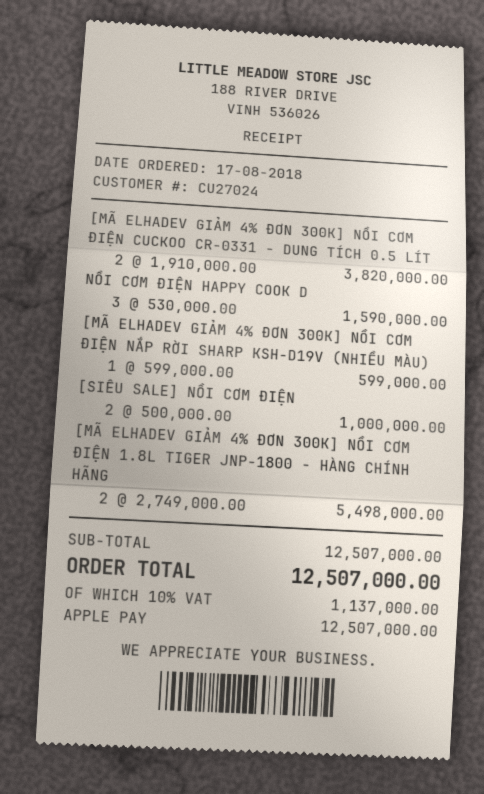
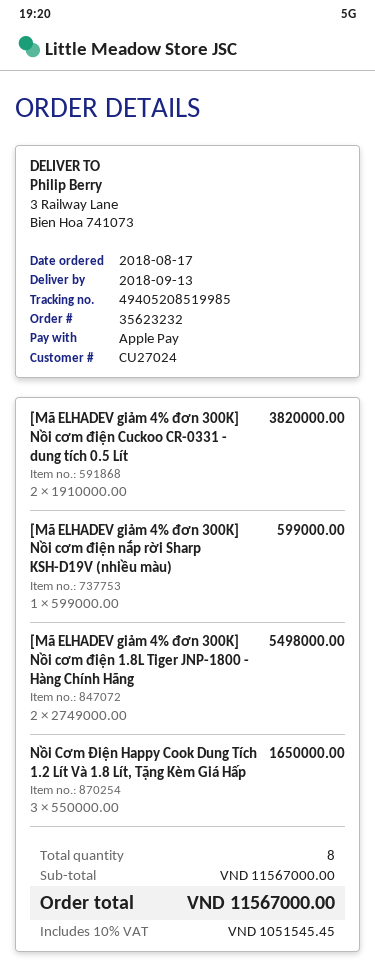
NỒI CƠM ĐIỆN HAPPY COOK D: 3 x 530000.00 = 1590000.00 -> 3 x 550000.00 = 1650000.00
[SIÊU SALE] NỒI CƠM ĐIỆN: 2 x 500000.00 = 1000000.00 -> none
subtotal: 12507000.00 -> 11567000.00
tax: 10% = 1137000.00 -> 10% = 1051545.45
total: 12507000.00 -> 11567000.00

